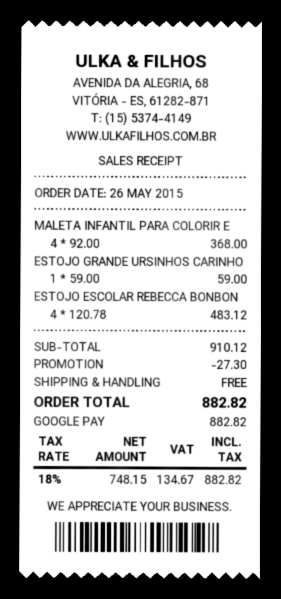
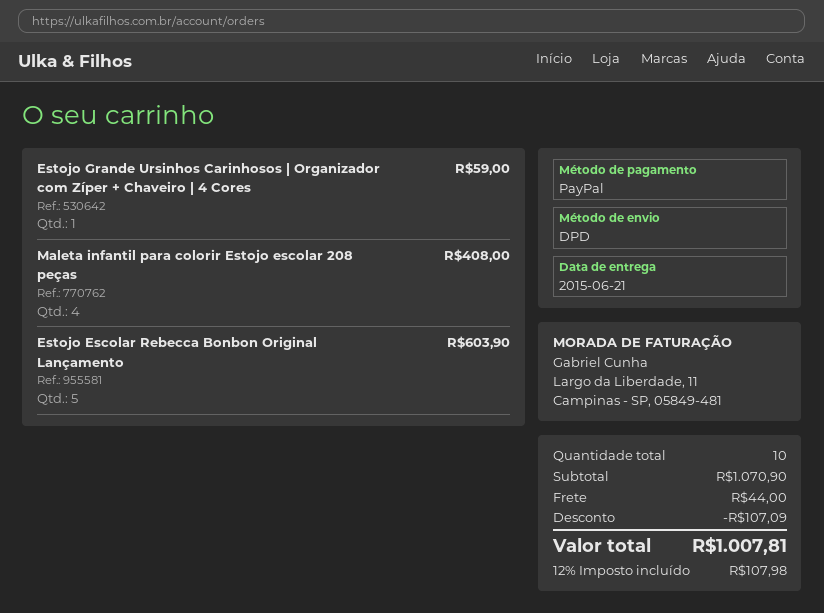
payment method: Google Pay -> PayPal
MALETA INFANTIL PARA COLORIR E: 4 for 368.00 -> 4 for 408.00
ESTOJO ESCOLAR REBECCA BONBON: 4 for 483.12 -> 5 for 603.90
subtotal: 910.12 -> 1070.90
discount: 27.30 -> 107.09
shipping: 0.00 -> 44.00
tax: 18% = 134.67 -> 12% = 107.98
total: 882.82 -> 1007.81

